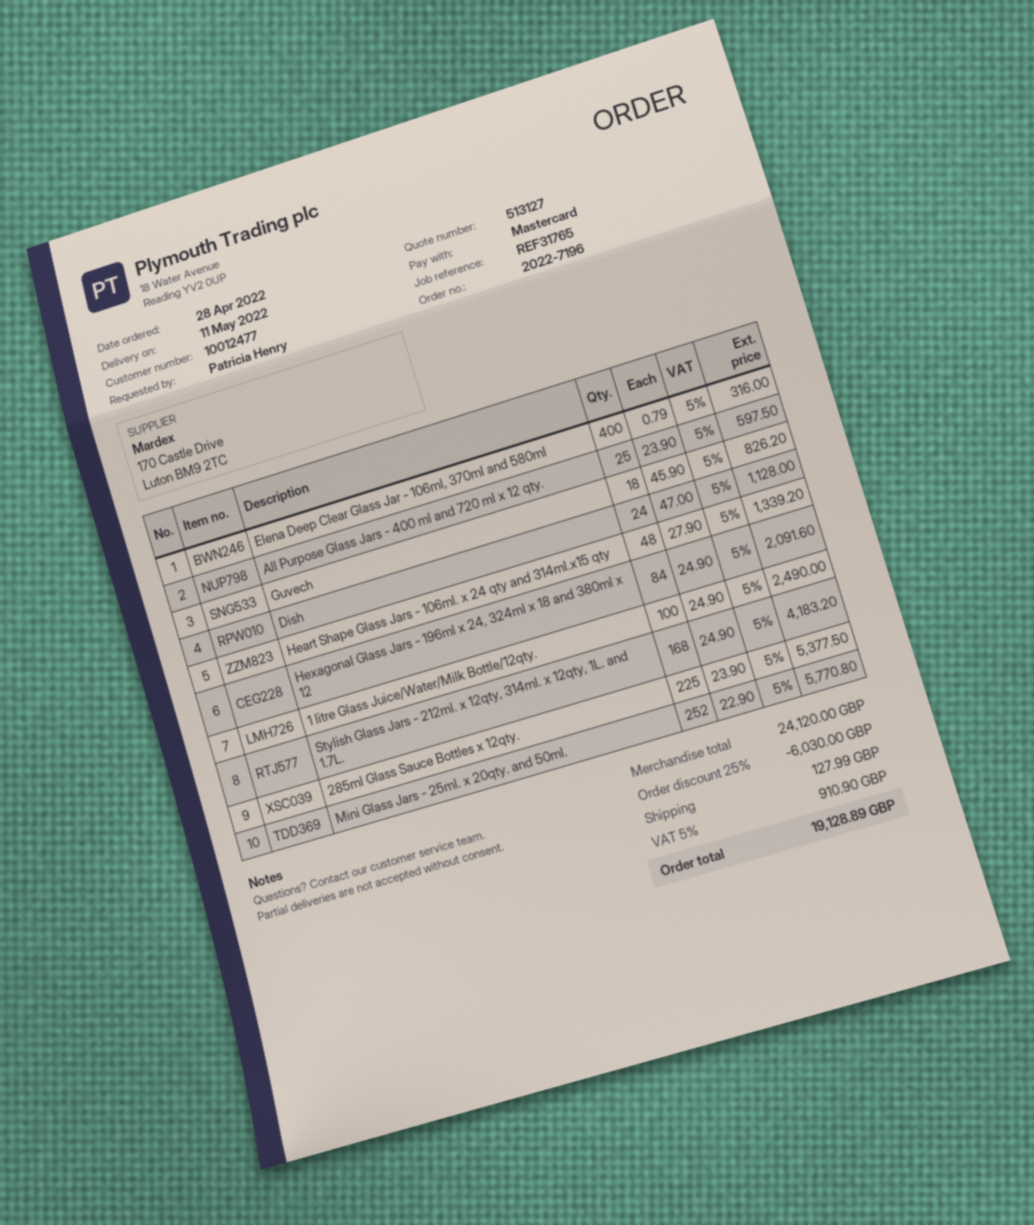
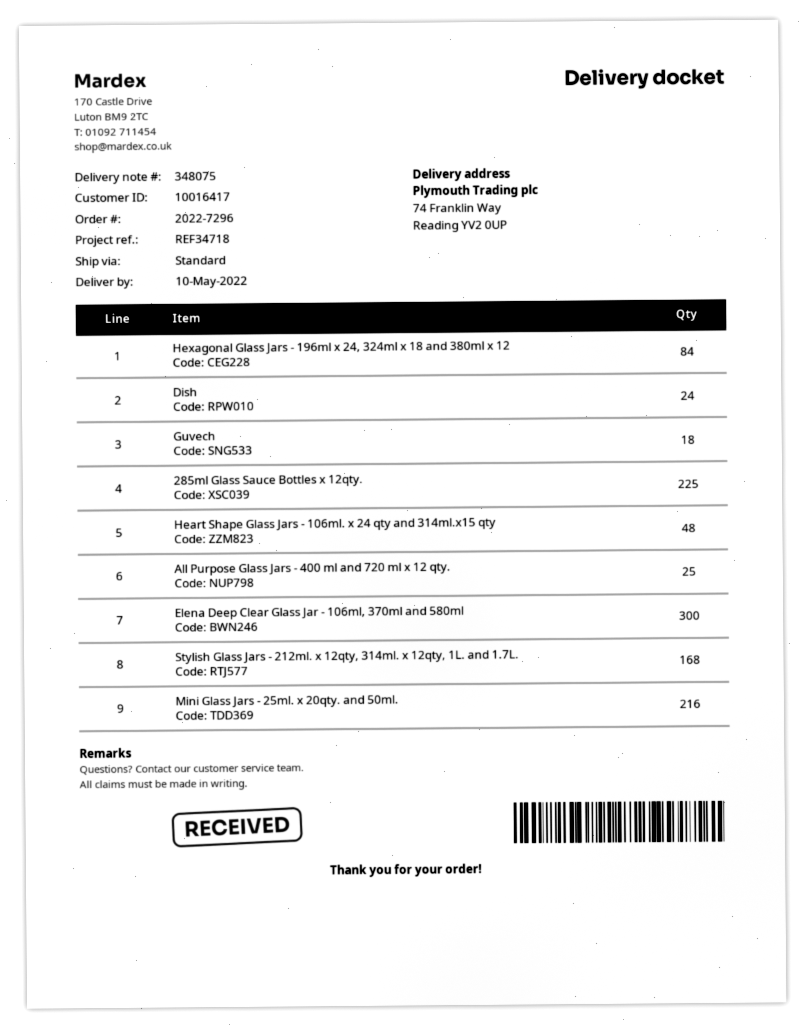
order number: 2022-7196 -> 2022-7296
delivery date: 2022-05-11 -> 2022-05-10
customer number: 10012477 -> 10016417
reference: REF31765 -> REF34718
Elena Deep Clear Glass Jar - 106ml, 370ml and 580ml: 400 -> 300
1 litre Glass Juice/Water/Milk Bottle/12qty.: 100 -> none
Mini Glass Jars - 25ml. x 20qty. and 50ml.: 252 -> 216

